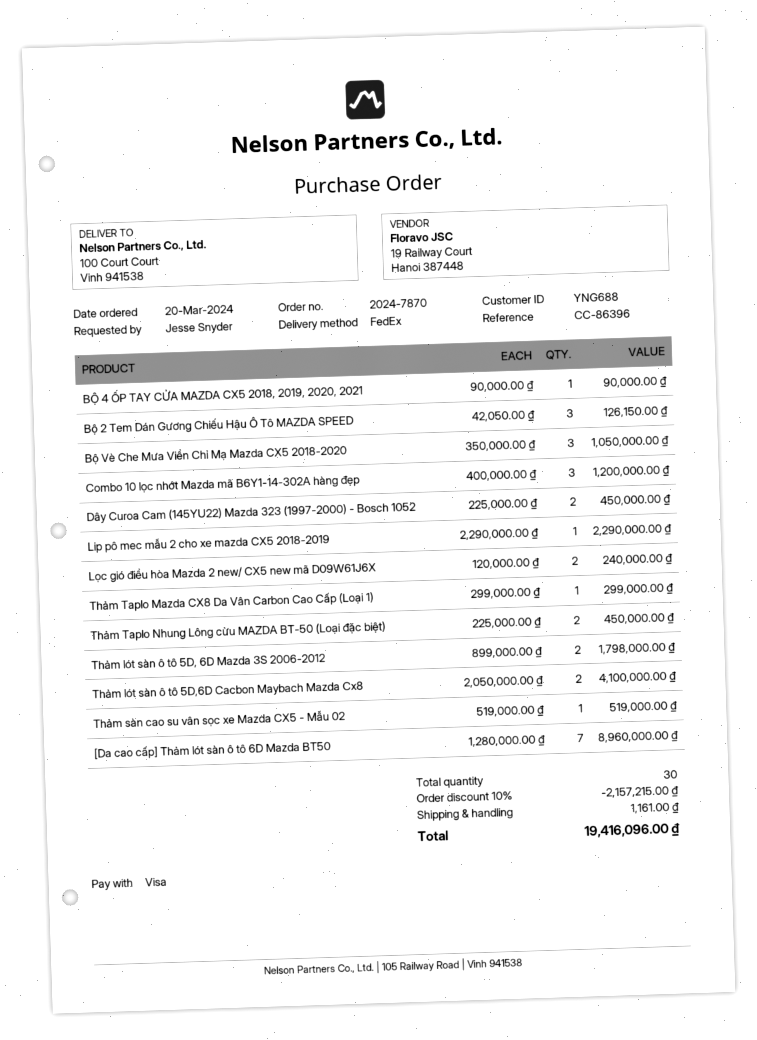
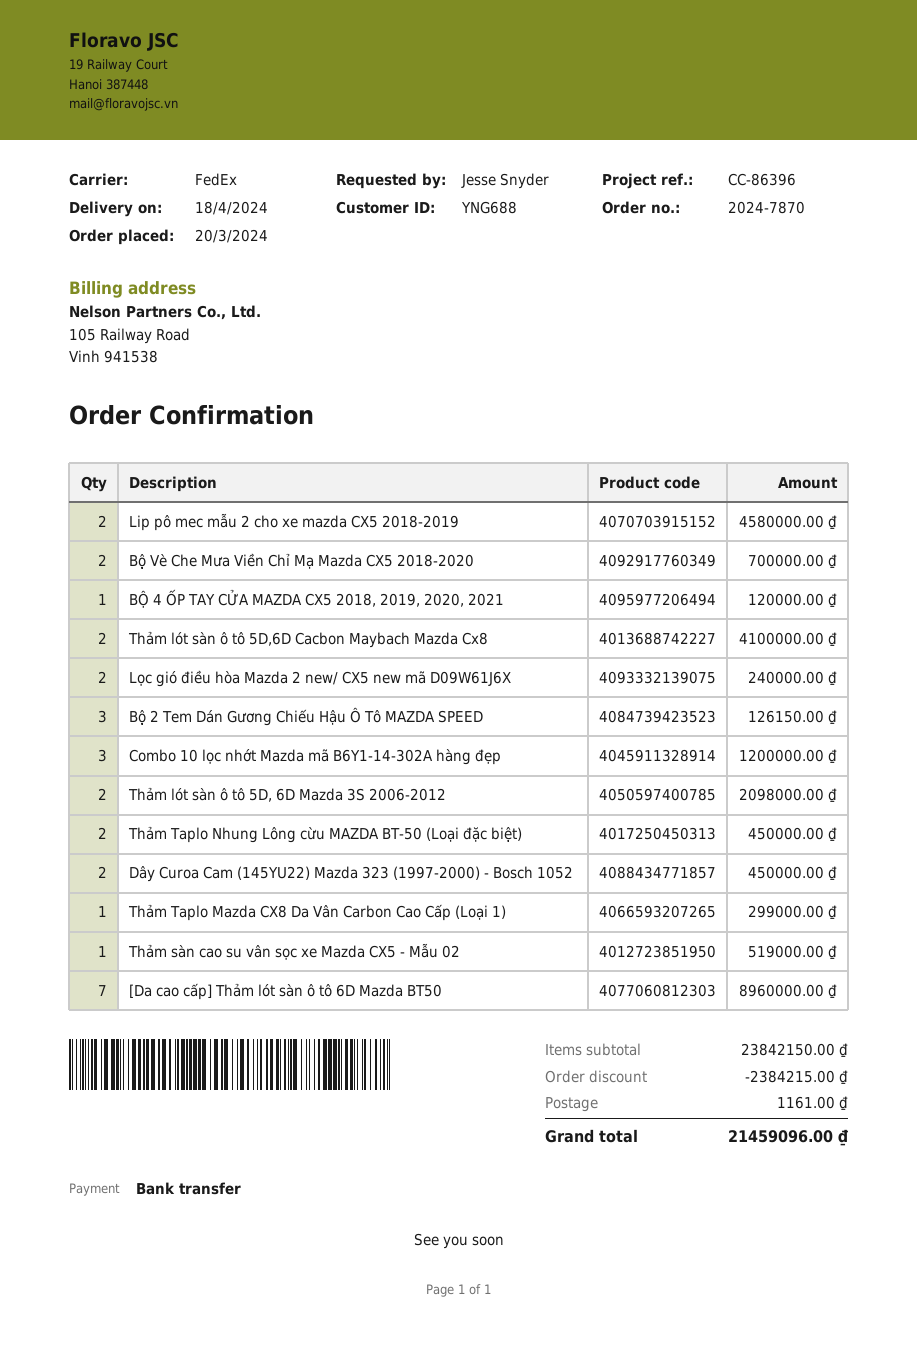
payment method: Visa -> bank transfer
BỘ 4 ỐP TAY CỬA MAZDA CX5 2018, 2019, 2020, 2021: 1 for 90000.00 -> 1 for 120000.00
Bộ Vè Che Mưa Viền Chỉ Mạ Mazda CX5 2018-2020: 3 for 1050000.00 -> 2 for 700000.00
Lip pô mec mẫu 2 cho xe mazda CX5 2018-2019: 1 for 2290000.00 -> 2 for 4580000.00
Thảm lót sàn ô tô 5D, 6D Mazda 3S 2006-2012: 2 for 1798000.00 -> 2 for 2098000.00
discount: 2157215.00 -> 2384215.00
total: 19416096.00 -> 21459096.00

